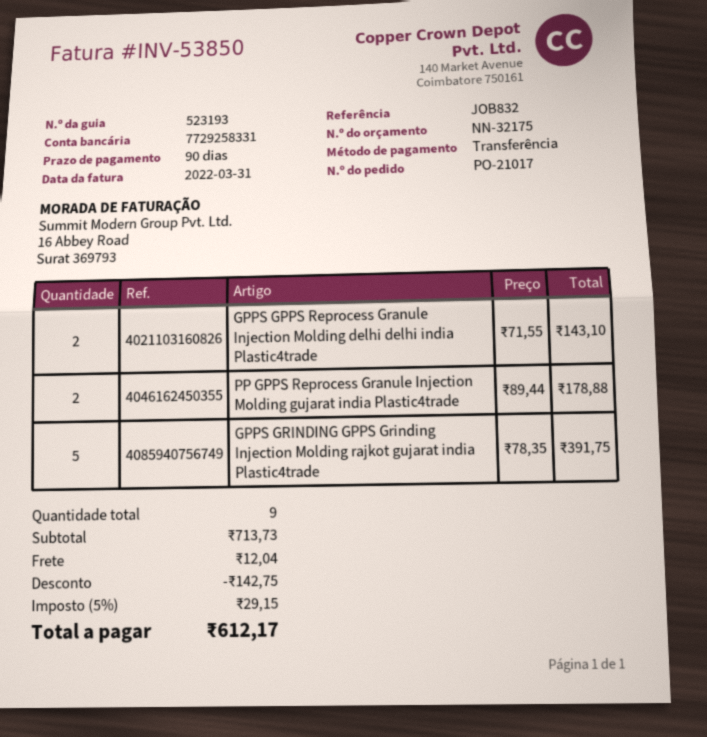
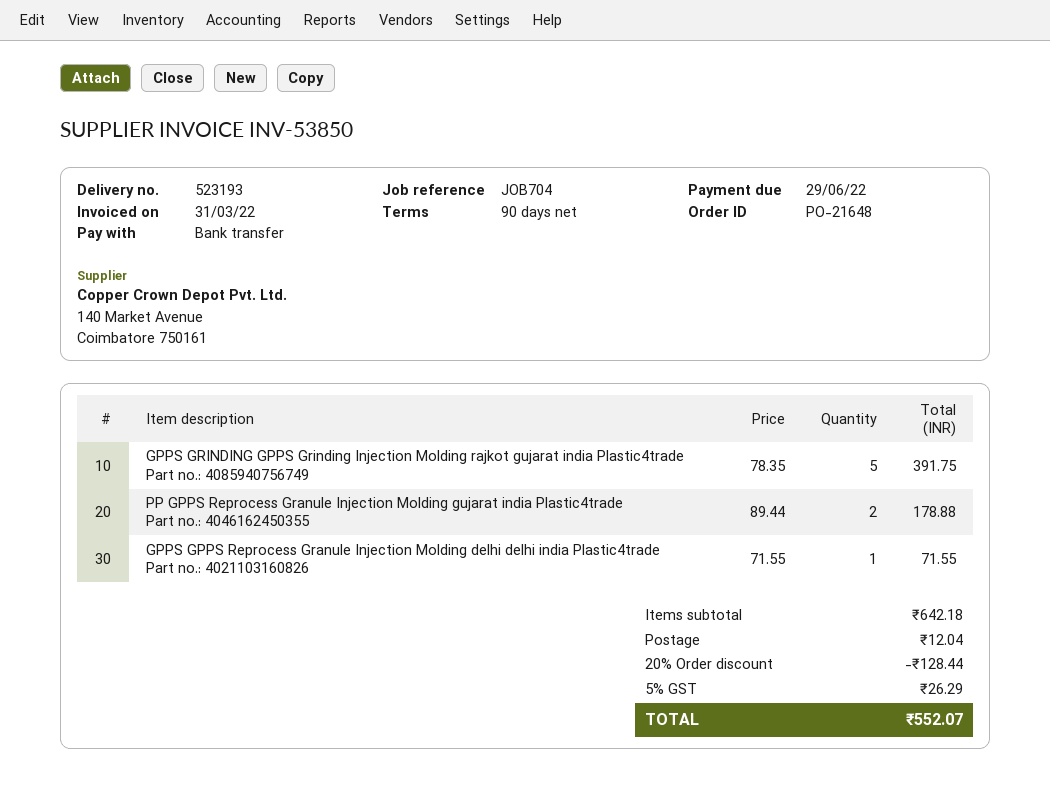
order number: PO-21017 -> PO-21648
reference: JOB832 -> JOB704
GPPS GPPS Reprocess Granule Injection Molding delhi delhi india Plastic4trade: 2 x 71.55 = 143.10 -> 1 x 71.55 = 71.55
subtotal: 713.73 -> 642.18
discount: 142.75 -> 128.44
tax: 5% = 29.15 -> 5% = 26.29
total: 612.17 -> 552.07

